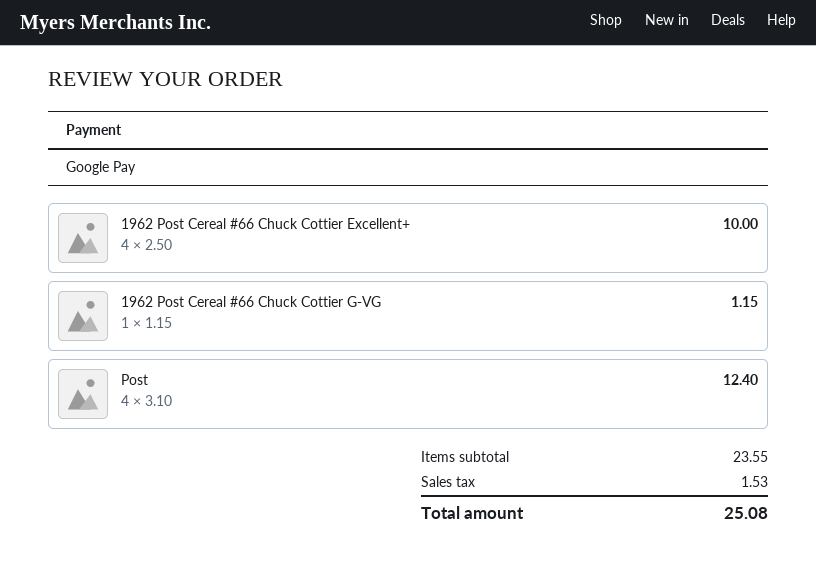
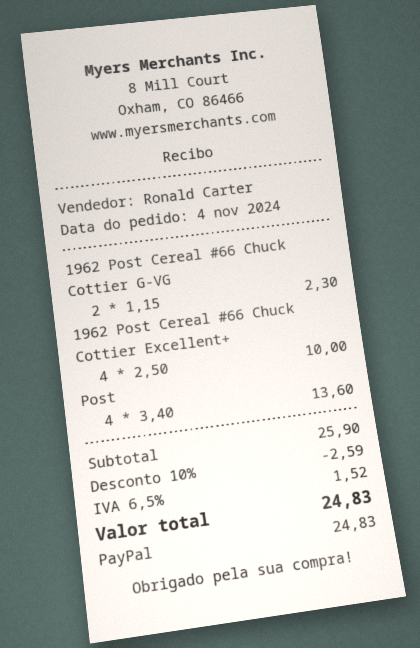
payment method: Google Pay -> PayPal
1962 Post Cereal #66 Chuck Cottier G-VG: 1 x 1.15 = 1.15 -> 2 x 1.15 = 2.30
Post: 4 x 3.10 = 12.40 -> 4 x 3.40 = 13.60
subtotal: 23.55 -> 25.90
discount: none -> 10% = 2.59
tax: 1.53 -> 1.52
total: 25.08 -> 24.83

